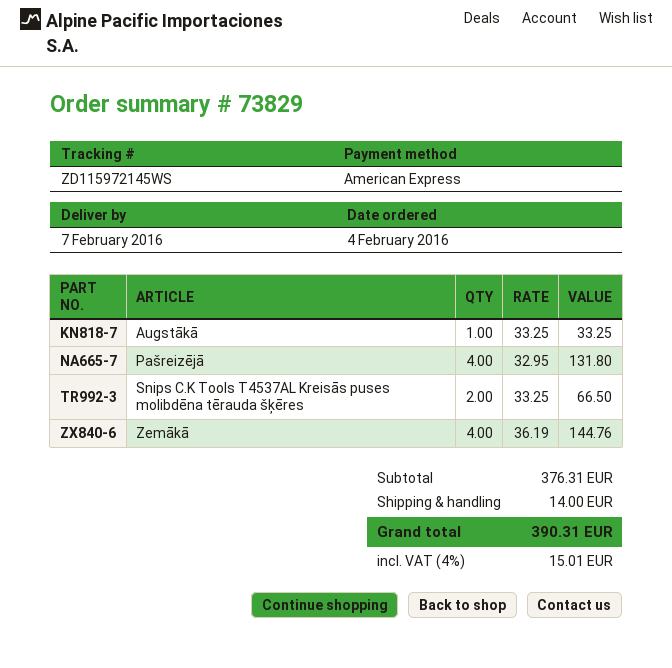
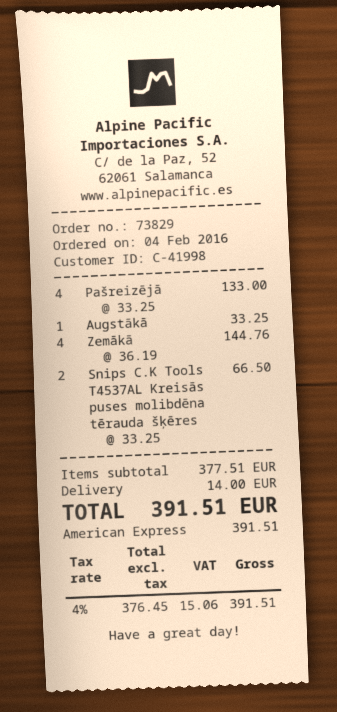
Pašreizējā: 4 x 32.95 = 131.80 -> 4 x 33.25 = 133.00
subtotal: 376.31 -> 377.51
tax: 4% = 15.01 -> 4% = 15.06
total: 390.31 -> 391.51

